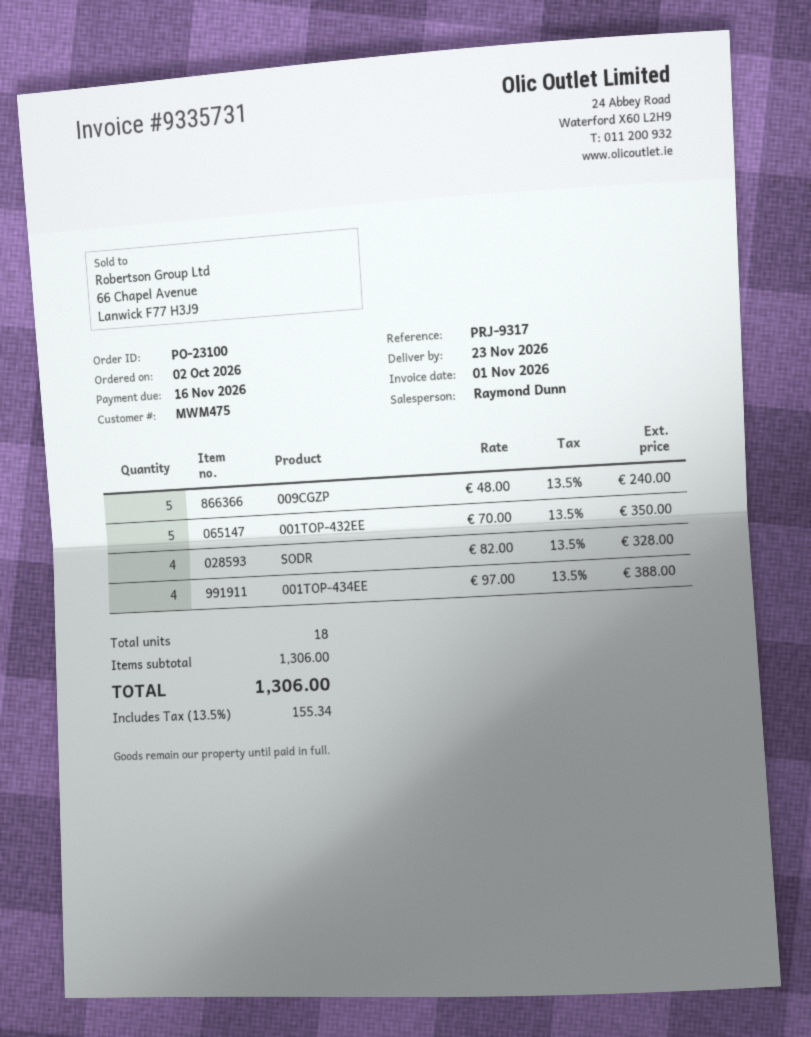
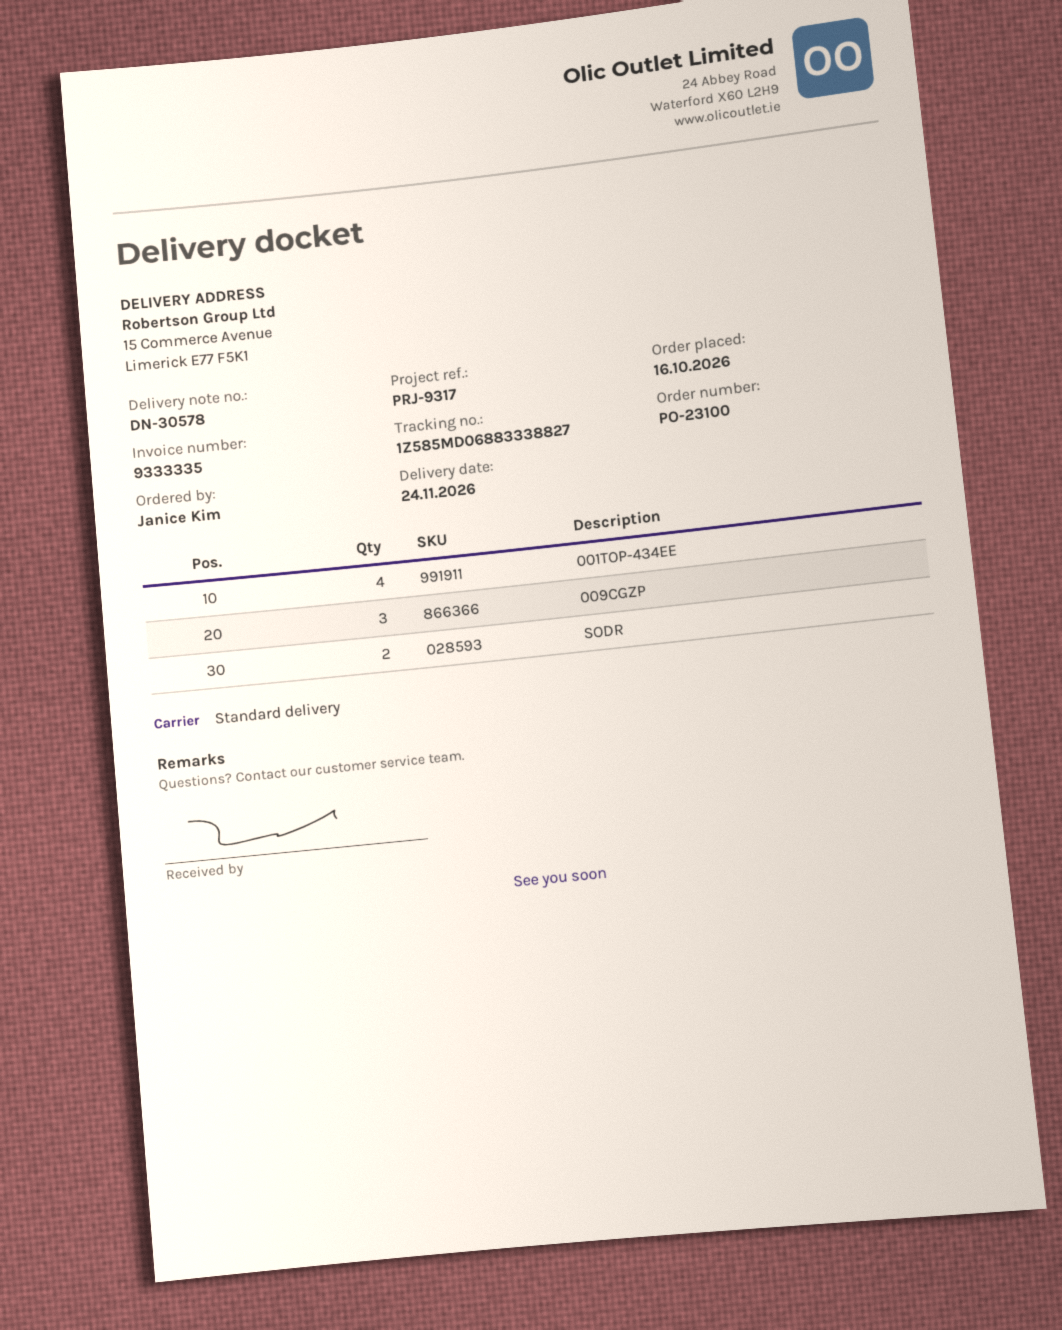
order date: 2026-10-02 -> 2026-10-16
delivery date: 2026-11-23 -> 2026-11-24
invoice number: 9335731 -> 9333335
009CGZP: 5 -> 3
001TOP-432EE: 5 -> none
SODR: 4 -> 2

